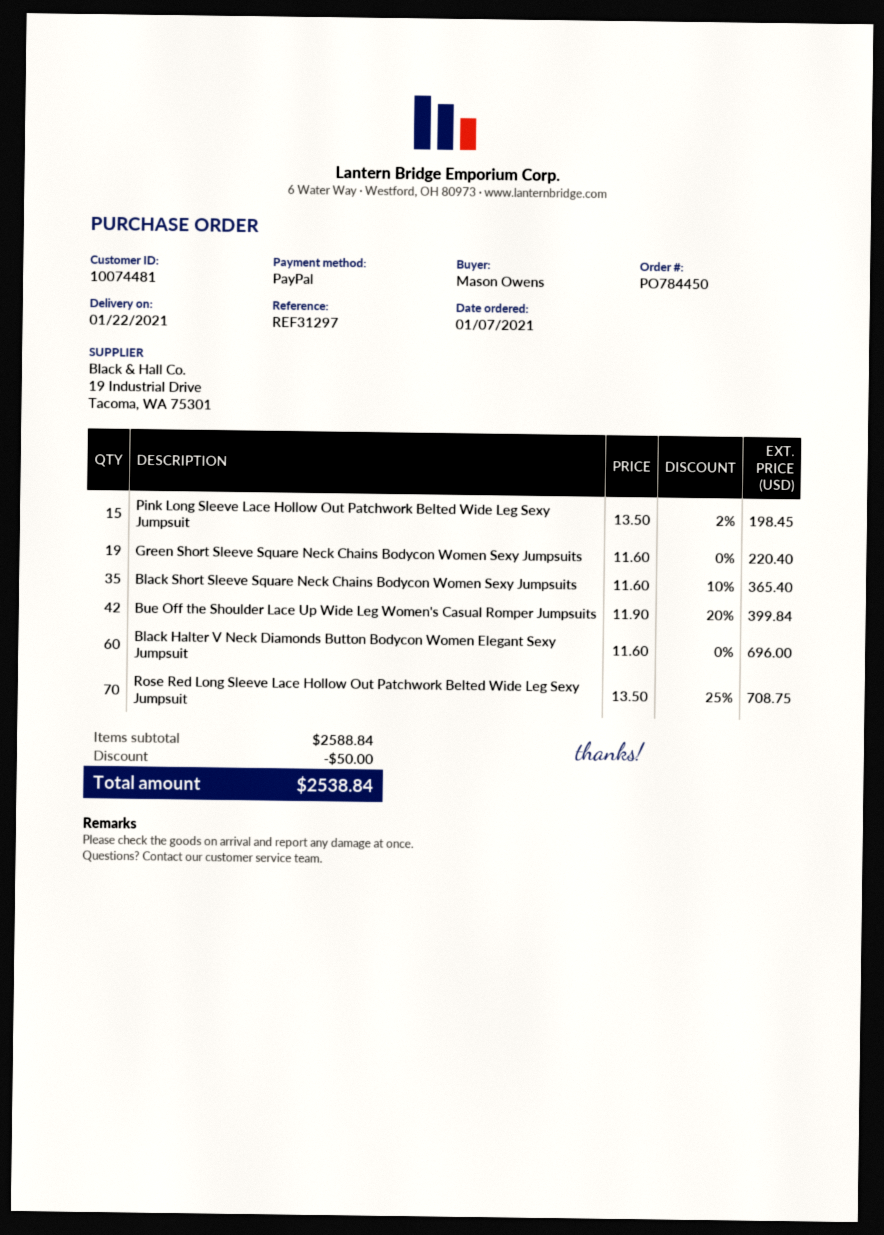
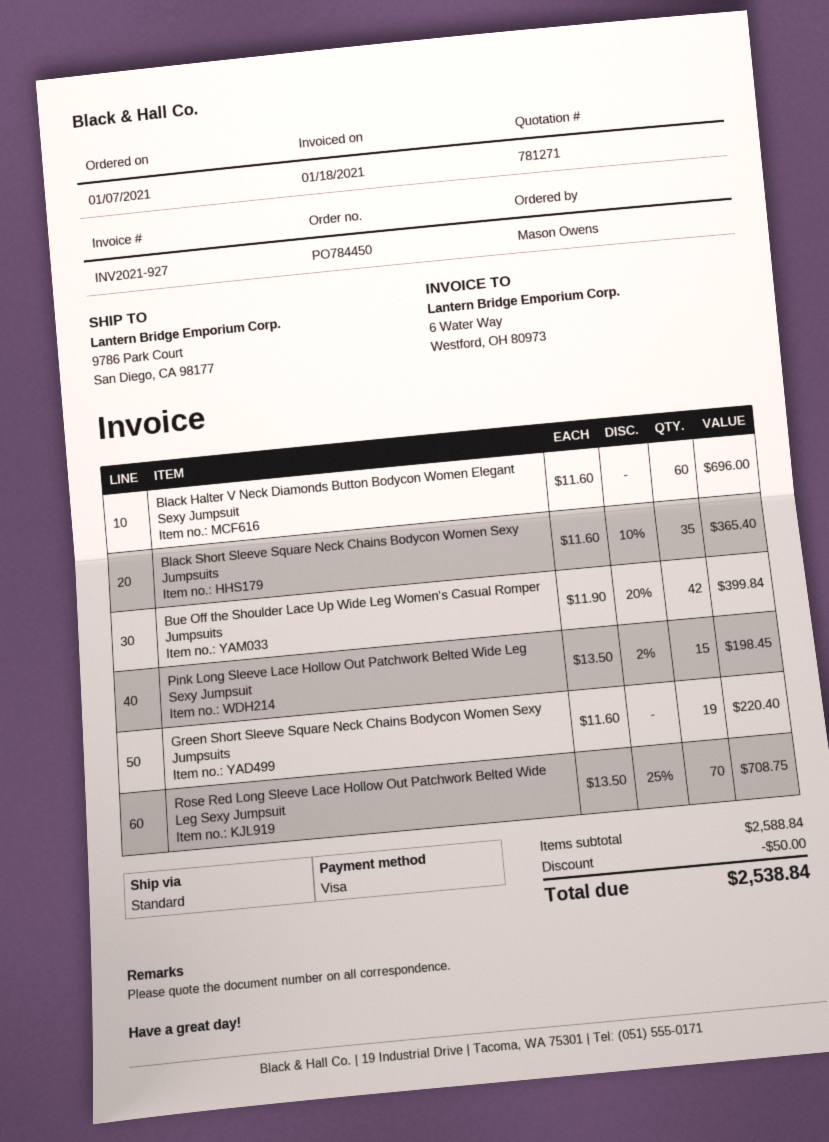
payment method: PayPal -> Visa

